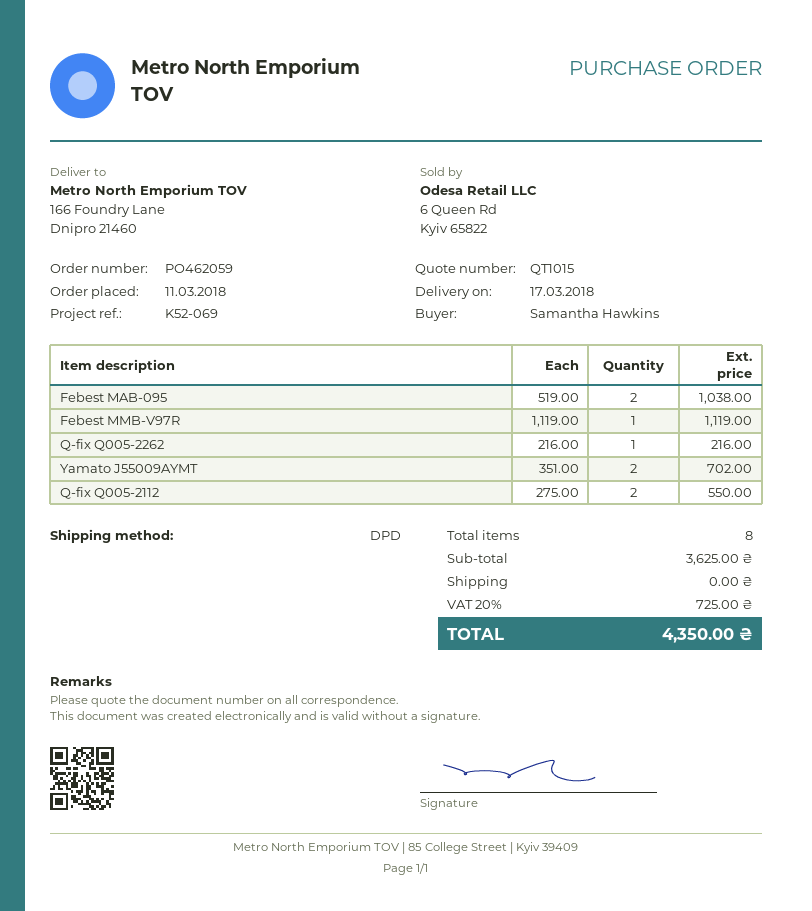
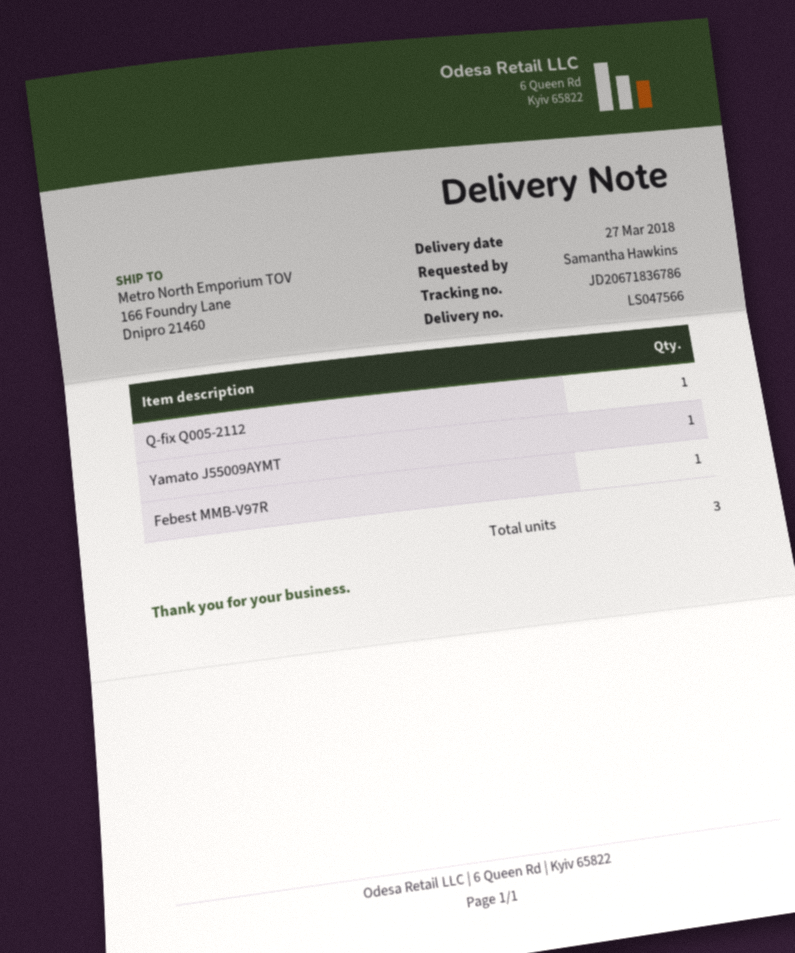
delivery date: 2018-03-17 -> 2018-03-27
Febest MAB-095: 2 -> none
Q-fix Q005-2262: 1 -> none
Yamato J55009AYMT: 2 -> 1
Q-fix Q005-2112: 2 -> 1
total quantity: 8 -> 3

